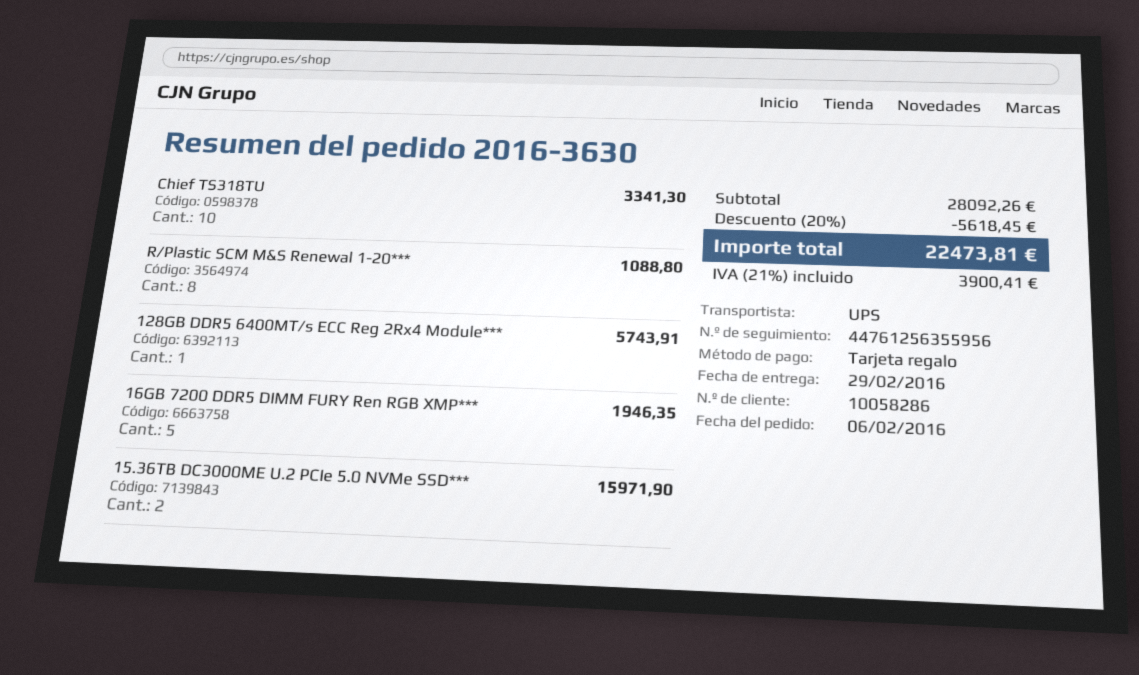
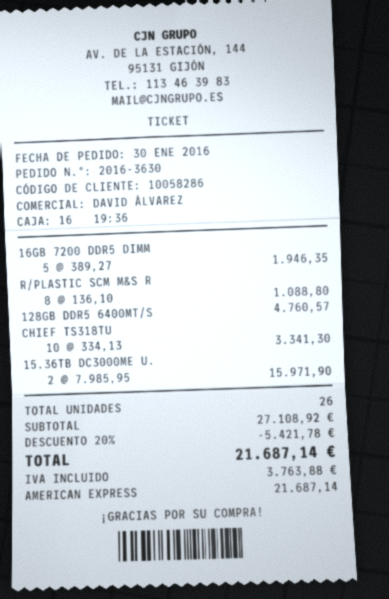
order date: 2016-02-06 -> 2016-01-30
payment method: gift card -> American Express
128GB DDR5 6400MT/s ECC Reg 2Rx4 Module***: 1 for 5743.91 -> 1 for 4760.57
subtotal: 28092.26 -> 27108.92
discount: 20% = 5618.45 -> 20% = 5421.78
tax: 3900.41 -> 3763.88
total: 22473.81 -> 21687.14

